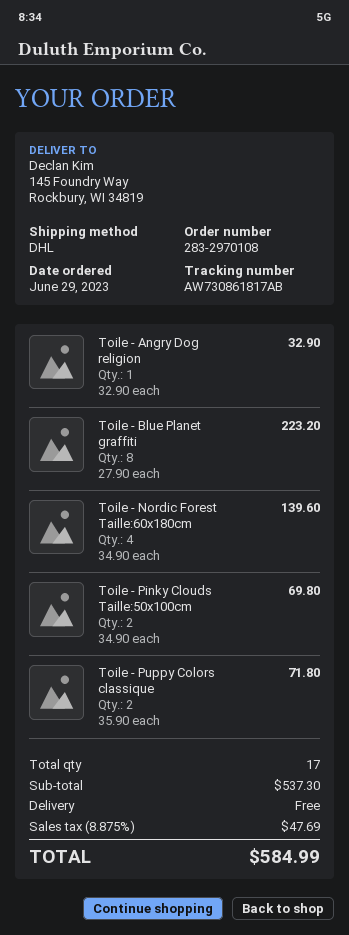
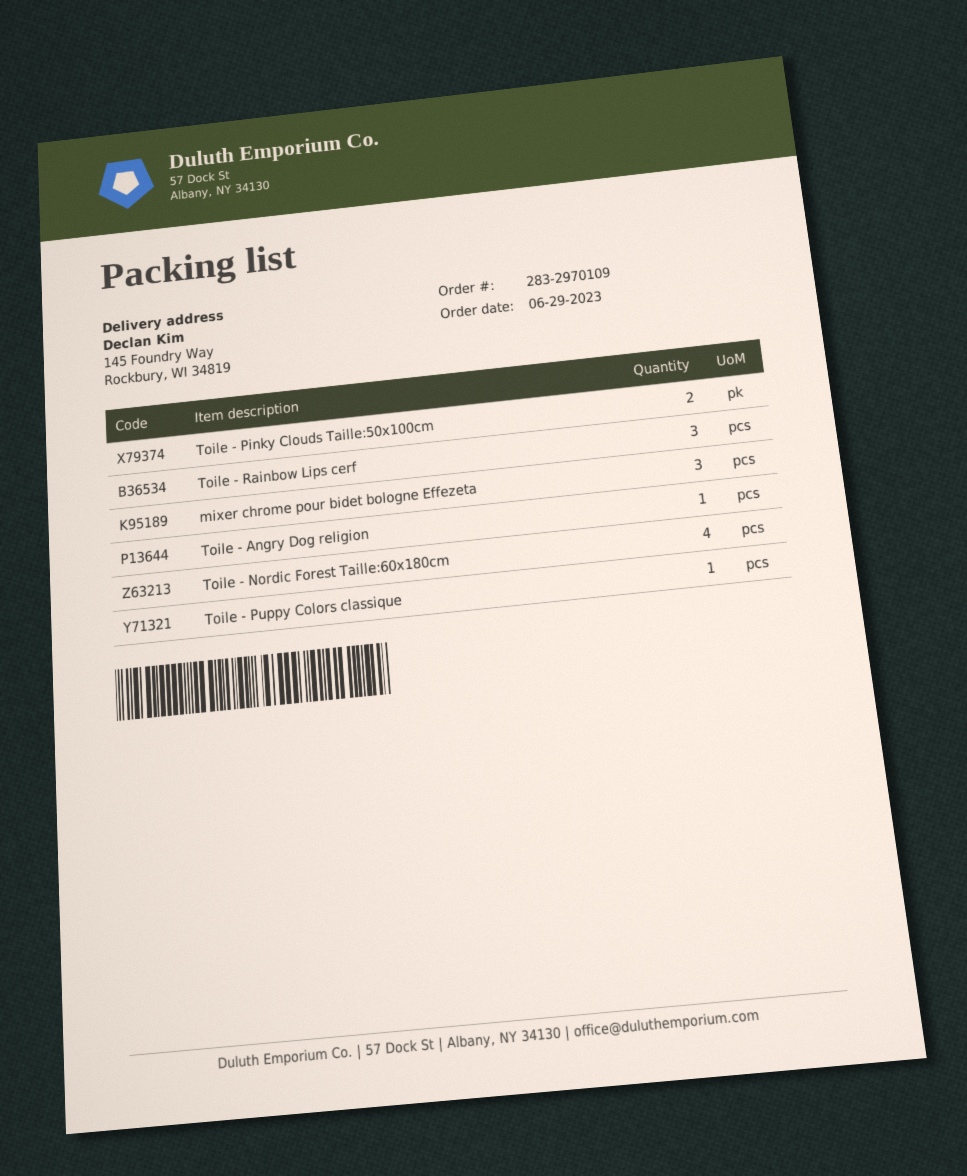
order number: 283-2970108 -> 283-2970109
Toile - Blue Planet graffiti: 8 -> none
Toile - Puppy Colors classique: 2 -> 1
Toile - Rainbow Lips cerf: none -> 3
mixer chrome pour bidet bologne Effezeta: none -> 3

